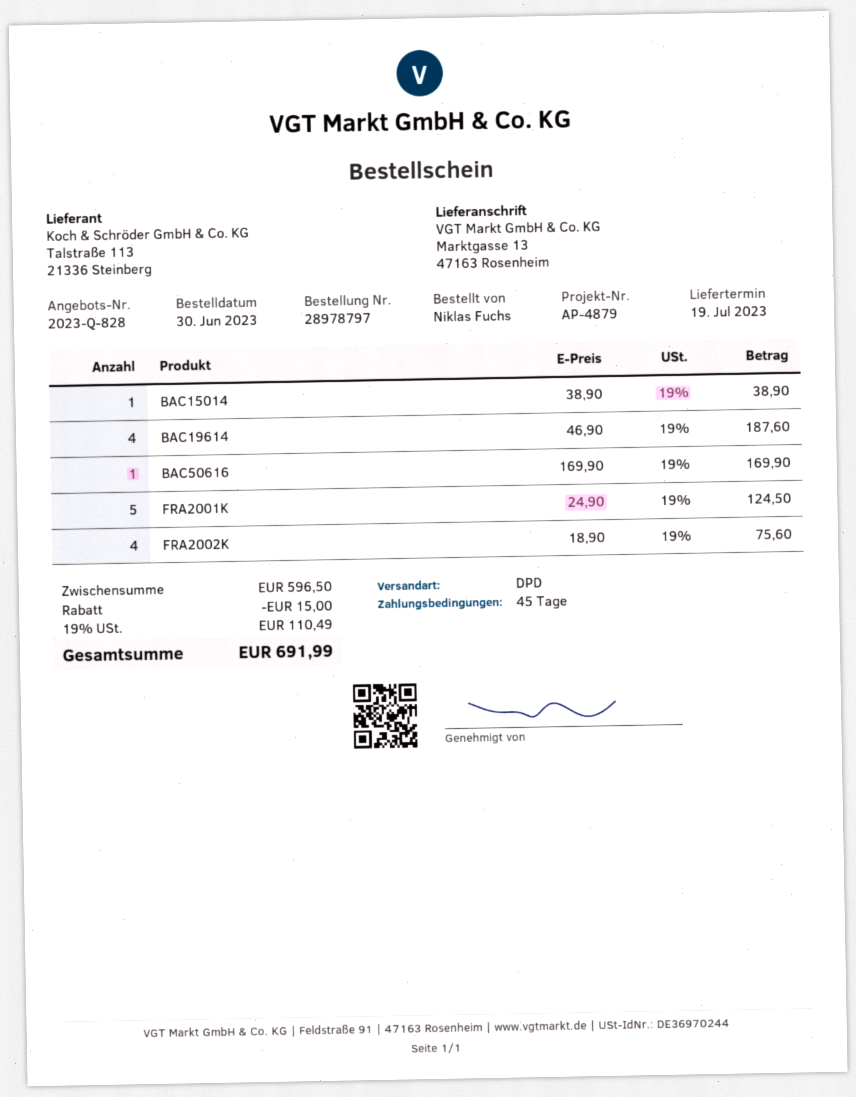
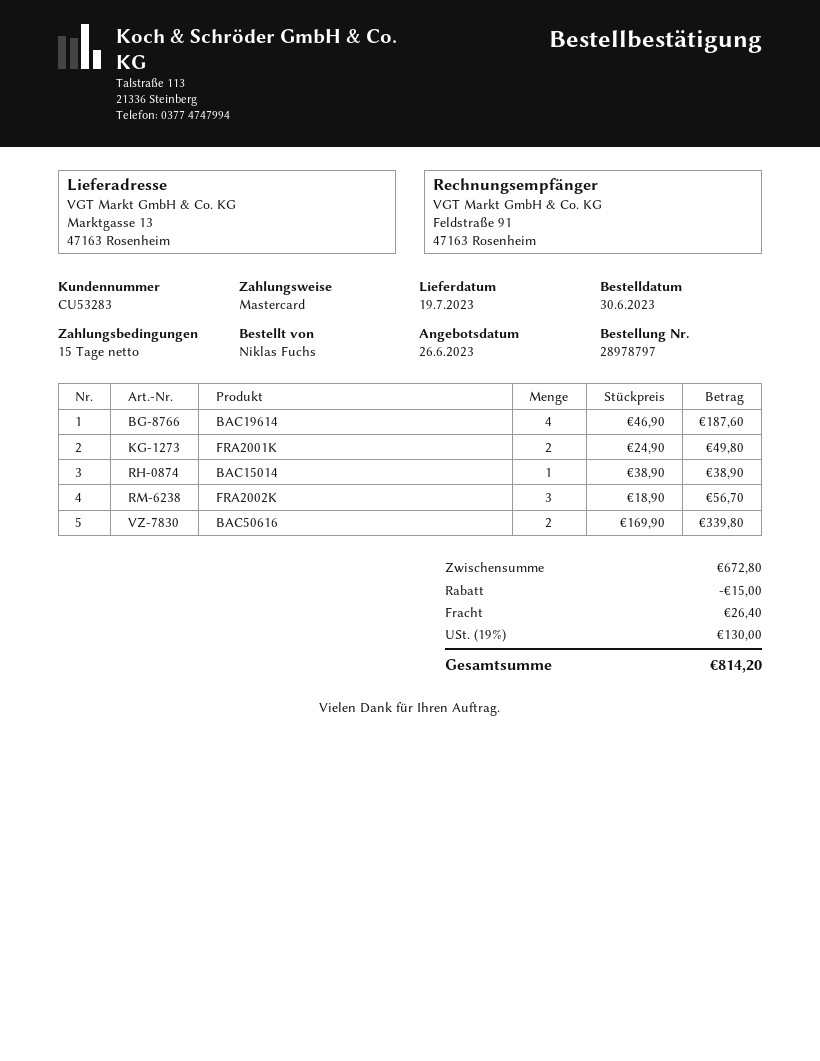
payment terms: 45 days -> 15 days
BAC50616: 1 x 169.90 = 169.90 -> 2 x 169.90 = 339.80
FRA2001K: 5 x 24.90 = 124.50 -> 2 x 24.90 = 49.80
FRA2002K: 4 x 18.90 = 75.60 -> 3 x 18.90 = 56.70
subtotal: 596.50 -> 672.80
shipping: none -> 26.40
tax: 19% = 110.49 -> 19% = 130.00
total: 691.99 -> 814.20

